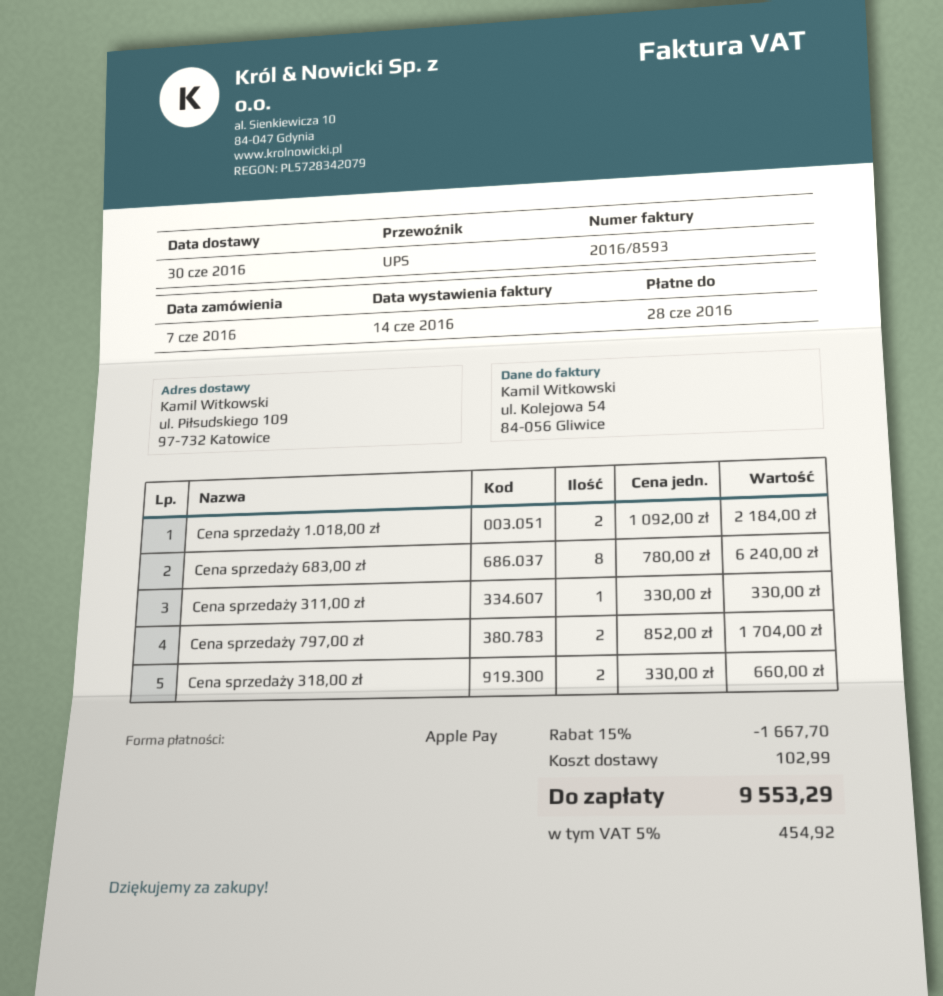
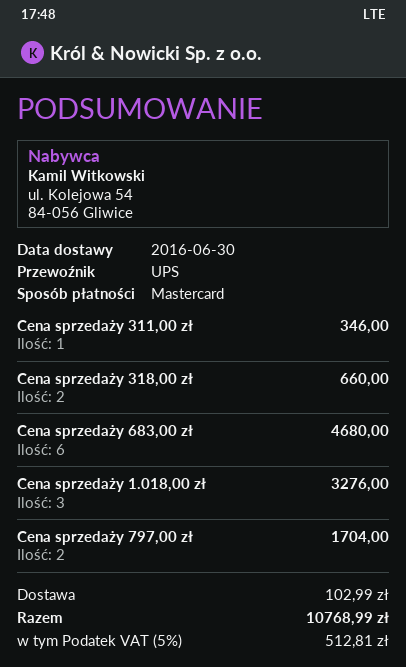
payment method: Apple Pay -> Mastercard
Cena sprzedaży 1.018,00 zł: 2 for 2184.00 -> 3 for 3276.00
Cena sprzedaży 683,00 zł: 8 for 6240.00 -> 6 for 4680.00
Cena sprzedaży 311,00 zł: 1 for 330.00 -> 1 for 346.00
discount: 15% = 1667.70 -> none
tax: 5% = 454.92 -> 5% = 512.81
total: 9553.29 -> 10768.99

